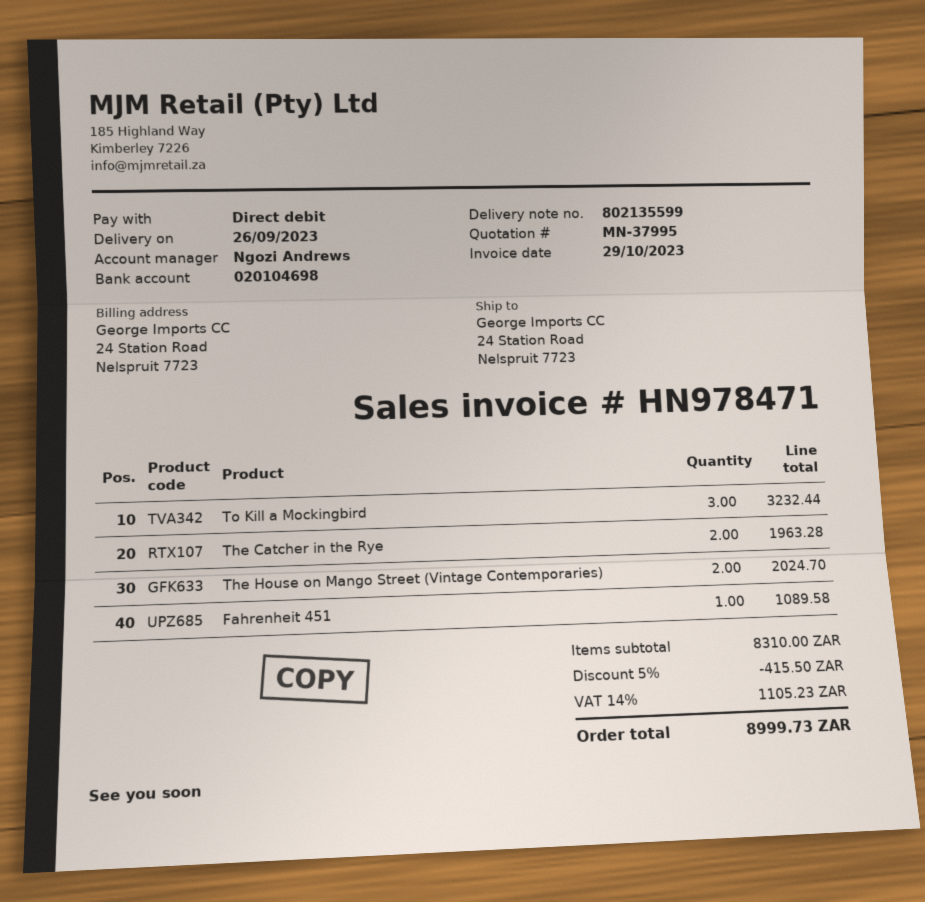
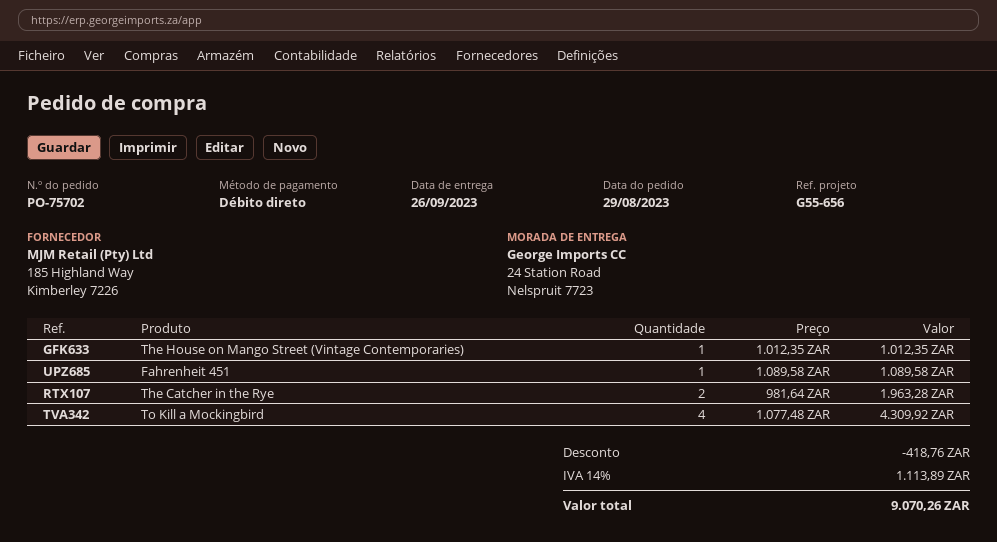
To Kill a Mockingbird: 3 for 3232.44 -> 4 for 4309.92
The House on Mango Street (Vintage Contemporaries): 2 for 2024.70 -> 1 for 1012.35
discount: 415.50 -> 418.76
tax: 14% = 1105.23 -> 14% = 1113.89
total: 8999.73 -> 9070.26

